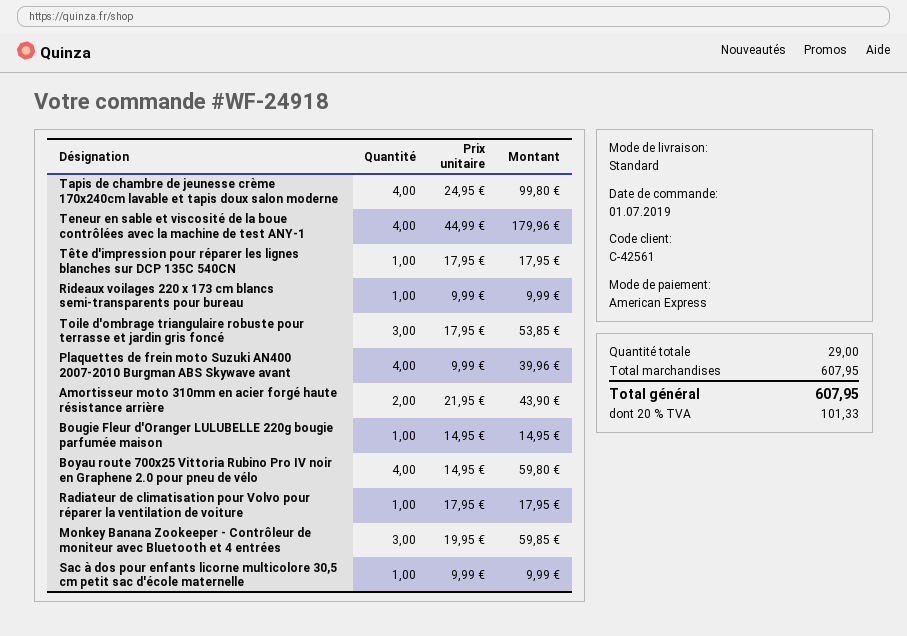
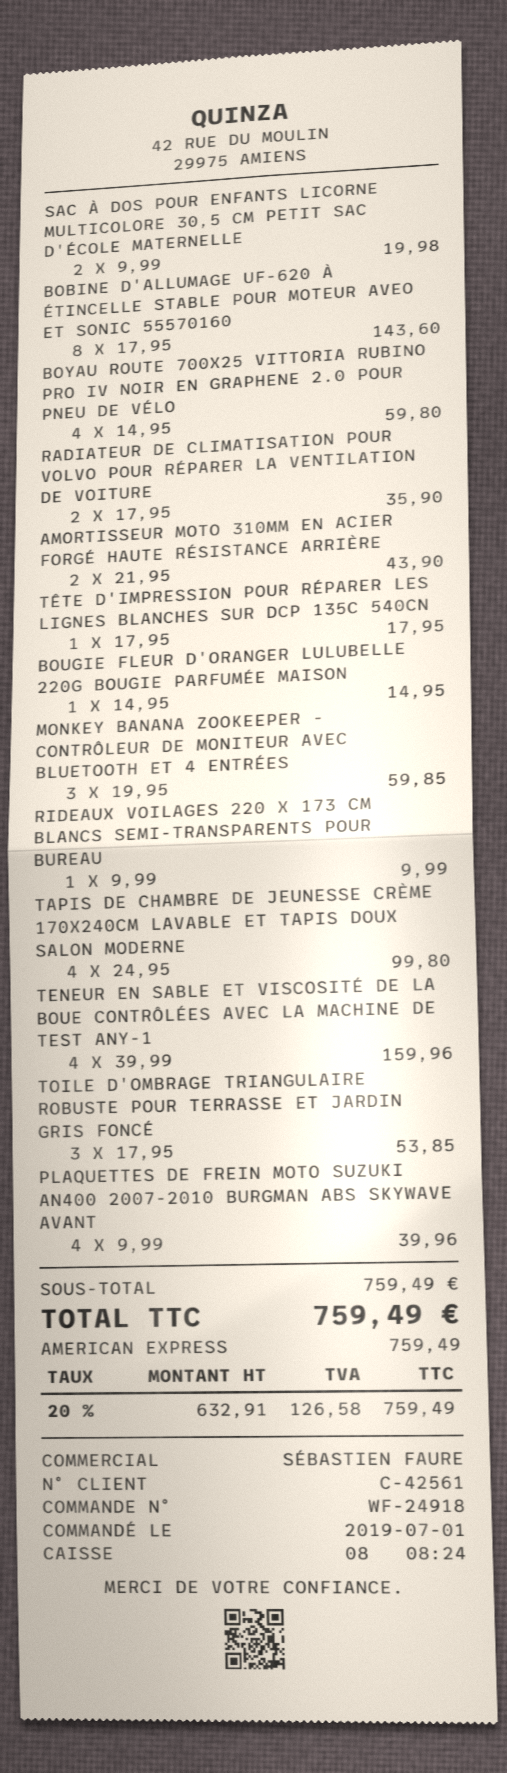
Teneur en sable et viscosité de la boue contrôlées avec la machine de test ANY-1: 4 x 44.99 = 179.96 -> 4 x 39.99 = 159.96
Radiateur de climatisation pour Volvo pour réparer la ventilation de voiture: 1 x 17.95 = 17.95 -> 2 x 17.95 = 35.90
Sac à dos pour enfants licorne multicolore 30,5 cm petit sac d'école maternelle: 1 x 9.99 = 9.99 -> 2 x 9.99 = 19.98
BOBINE D'ALLUMAGE UF-620 À ÉTINCELLE STABLE POUR MOTEUR AVEO ET SONIC 55570160: none -> 8 x 17.95 = 143.60
subtotal: 607.95 -> 759.49
tax: 20% = 101.33 -> 20% = 126.58
total: 607.95 -> 759.49

